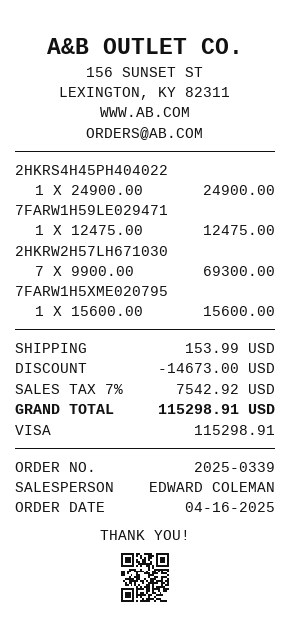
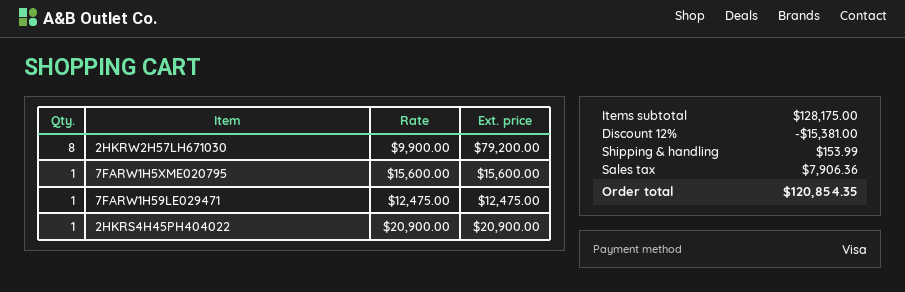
2HKRS4H45PH404022: 1 x 24900.00 = 24900.00 -> 1 x 20900.00 = 20900.00
2HKRW2H57LH671030: 7 x 9900.00 = 69300.00 -> 8 x 9900.00 = 79200.00
discount: 14673.00 -> 15381.00
tax: 7542.92 -> 7906.36
total: 115298.91 -> 120854.35

